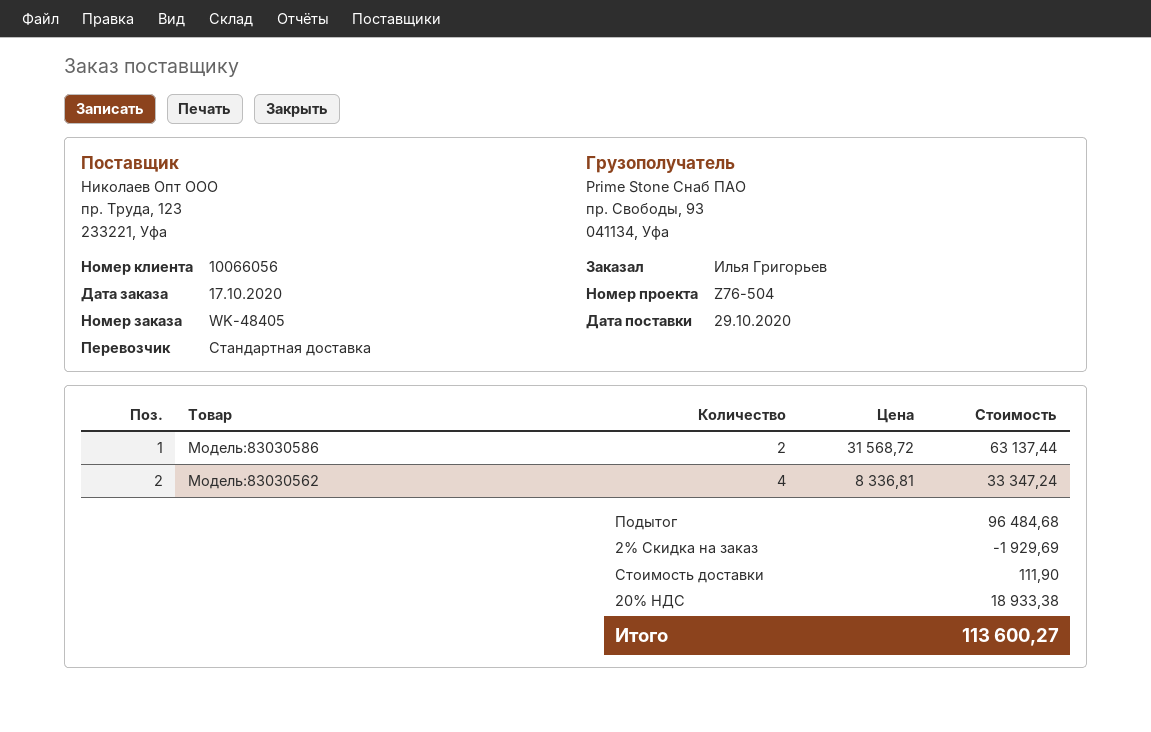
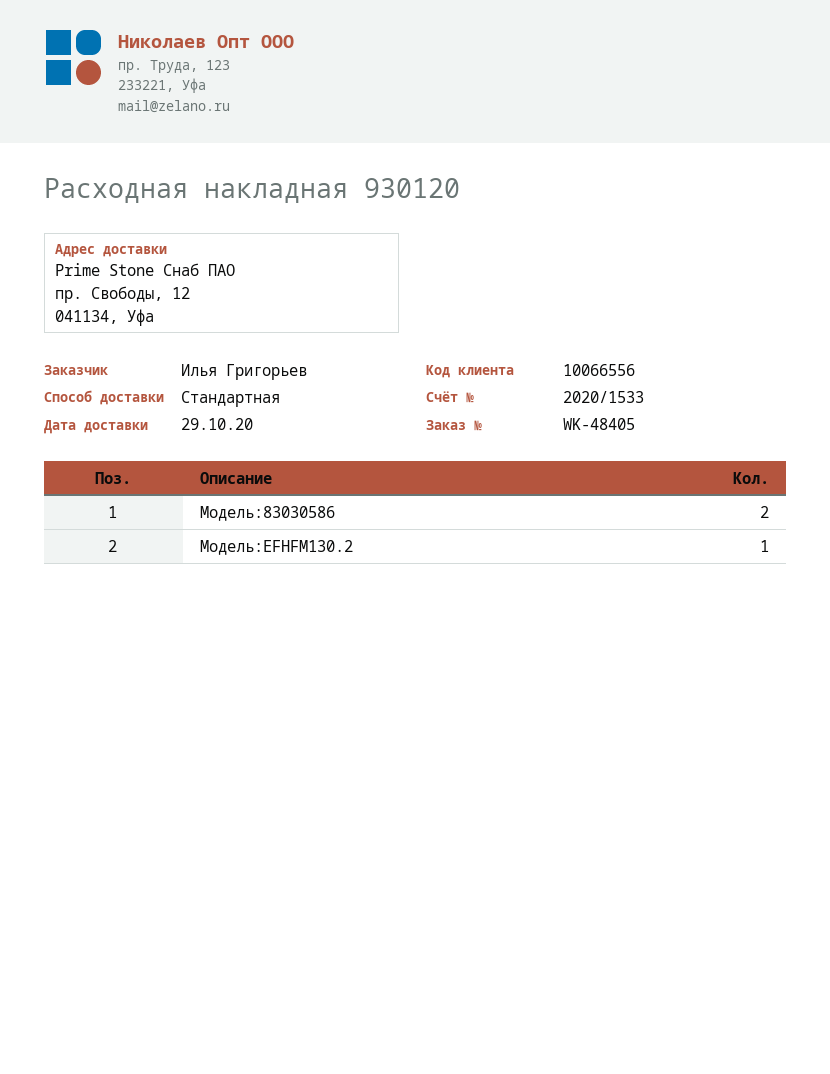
customer number: 10066056 -> 10066556
ship to: пр. Свободы, 93, 041134, Уфа -> пр. Свободы, 12, 041134, Уфа
Модель:83030562: 4 -> none
Модель:EFHFM130.2: none -> 1

